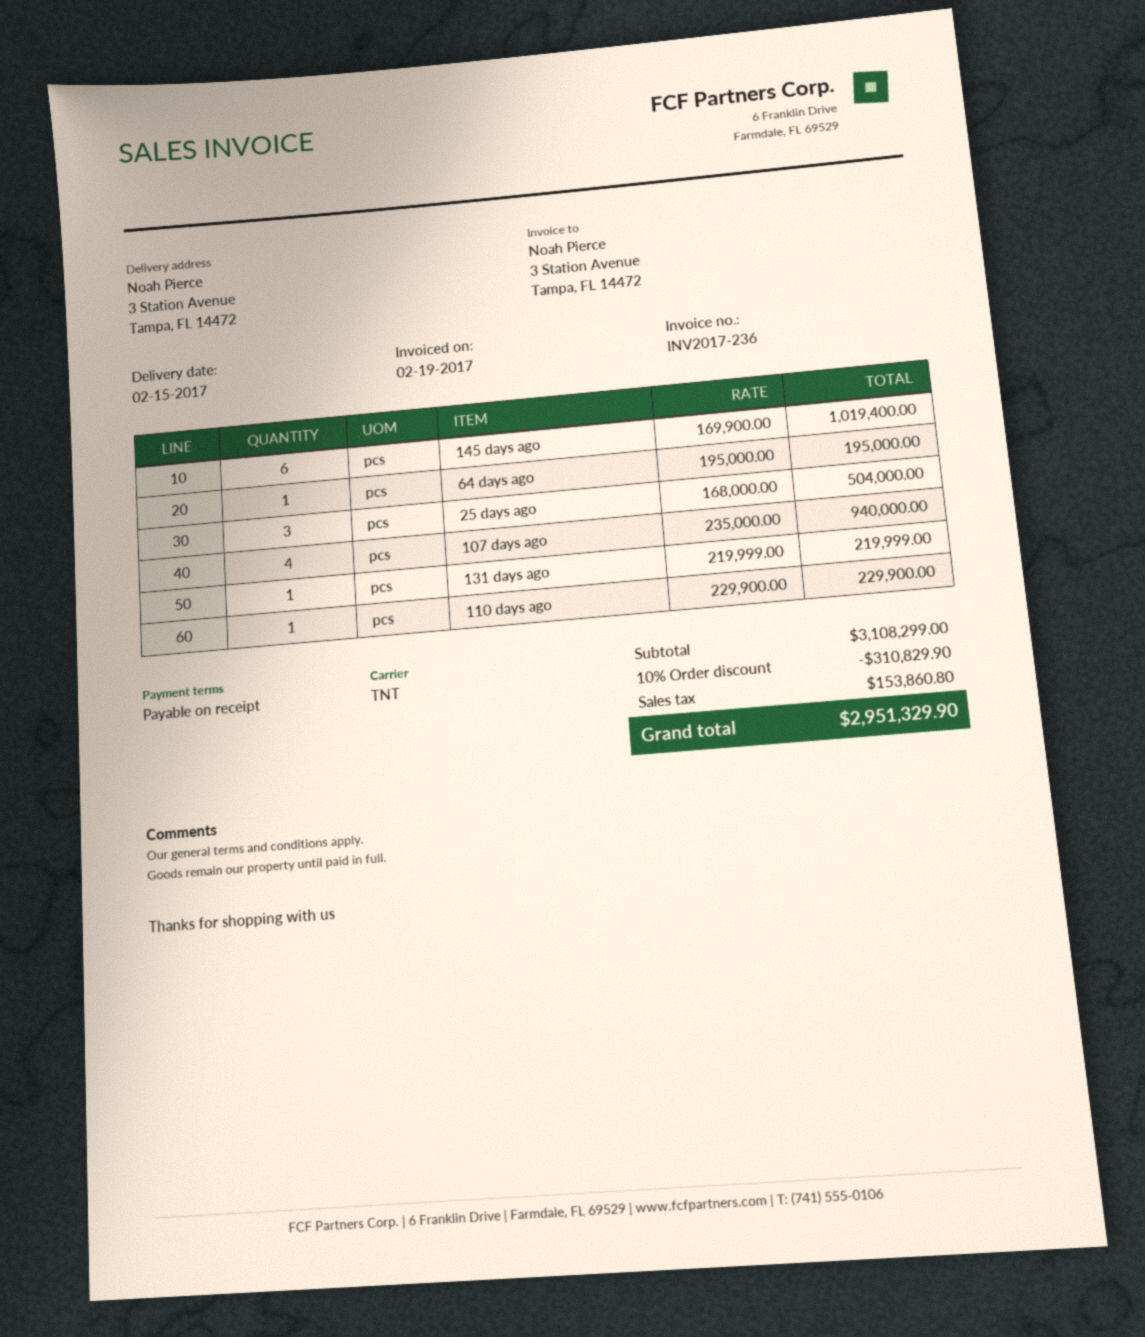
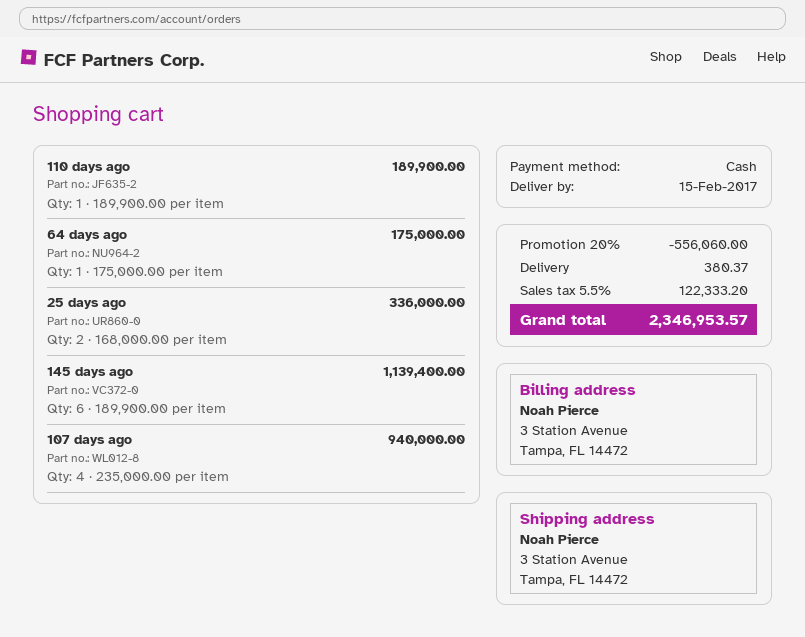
145 days ago: 6 x 169900.00 = 1019400.00 -> 6 x 189900.00 = 1139400.00
64 days ago: 1 x 195000.00 = 195000.00 -> 1 x 175000.00 = 175000.00
25 days ago: 3 x 168000.00 = 504000.00 -> 2 x 168000.00 = 336000.00
131 days ago: 1 x 219999.00 = 219999.00 -> none
110 days ago: 1 x 229900.00 = 229900.00 -> 1 x 189900.00 = 189900.00
discount: 10% = 310829.90 -> 20% = 556060.00
shipping: none -> 380.37
tax: 153860.80 -> 122333.20
total: 2951329.90 -> 2346953.57

